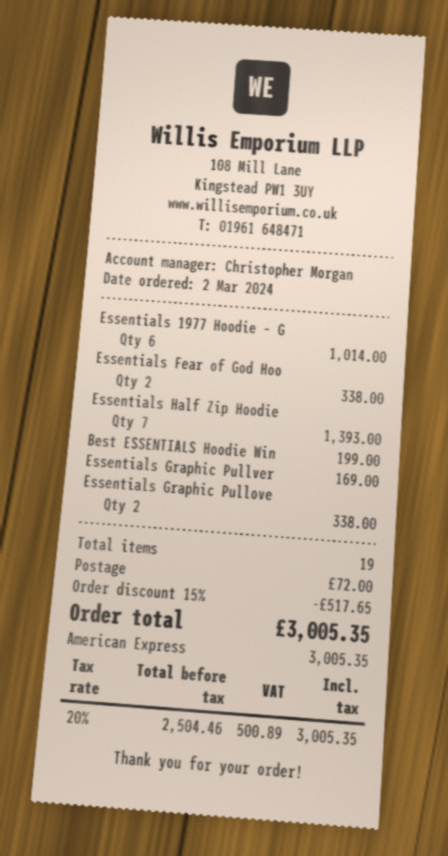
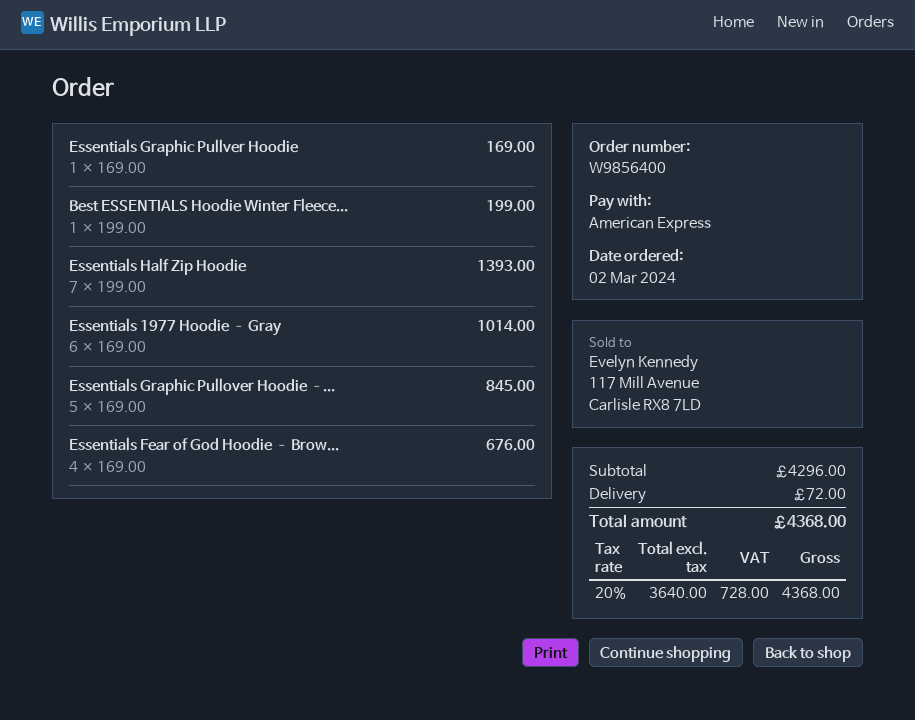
Essentials Fear of God Hoo: 2 for 338.00 -> 4 for 676.00
Essentials Graphic Pullove: 2 for 338.00 -> 5 for 845.00
discount: 15% = 517.65 -> none
net: 2504.46 -> 3640.00
tax: 20% = 500.89 -> 20% = 728.00
total: 3005.35 -> 4368.00

